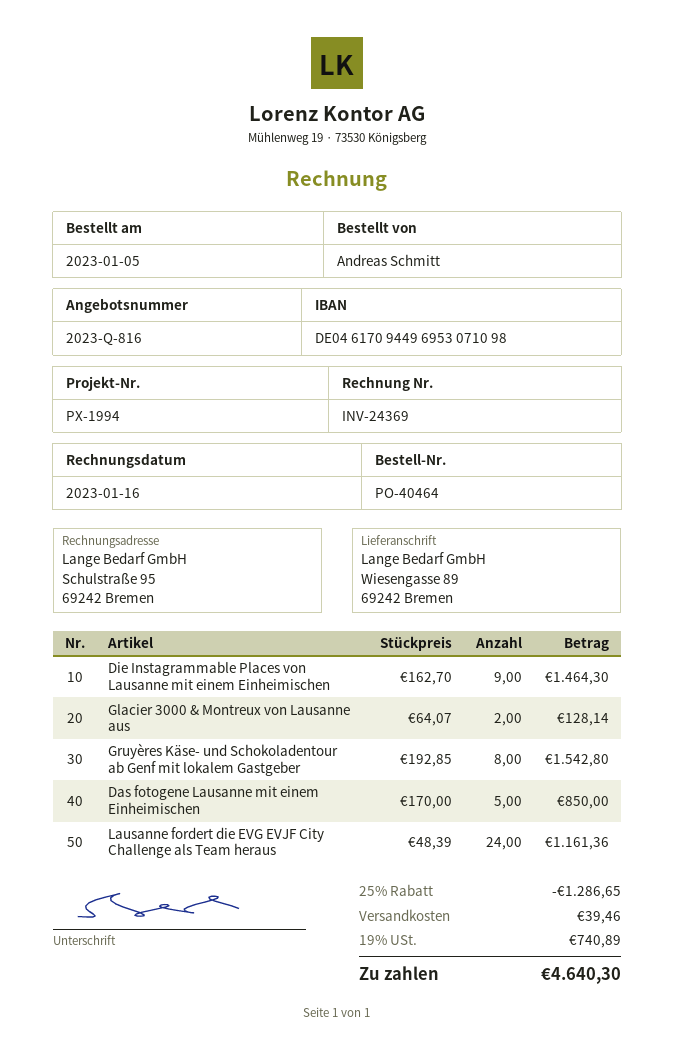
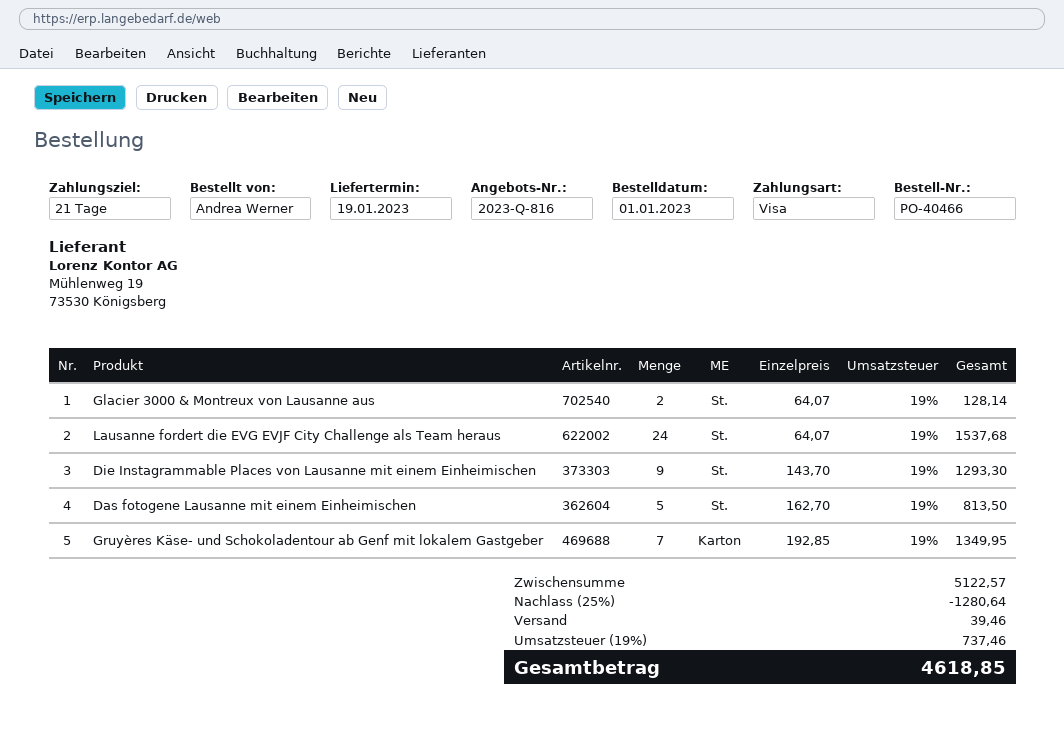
order number: PO-40464 -> PO-40466
order date: 2023-01-05 -> 2023-01-01
ordered by: Andreas Schmitt -> Andrea Werner
Die Instagrammable Places von Lausanne mit einem Einheimischen: 9 x 162.70 = 1464.30 -> 9 x 143.70 = 1293.30
Gruyères Käse- und Schokoladentour ab Genf mit lokalem Gastgeber: 8 x 192.85 = 1542.80 -> 7 x 192.85 = 1349.95
Das fotogene Lausanne mit einem Einheimischen: 5 x 170.00 = 850.00 -> 5 x 162.70 = 813.50
Lausanne fordert die EVG EVJF City Challenge als Team heraus: 24 x 48.39 = 1161.36 -> 24 x 64.07 = 1537.68
discount: 25% = 1286.65 -> 25% = 1280.64
tax: 19% = 740.89 -> 19% = 737.46
total: 4640.30 -> 4618.85

